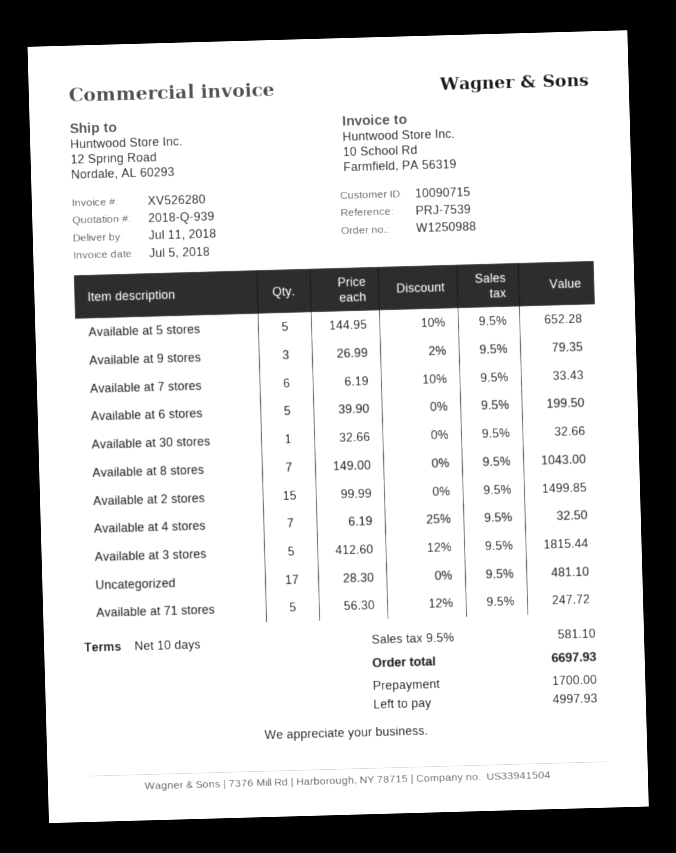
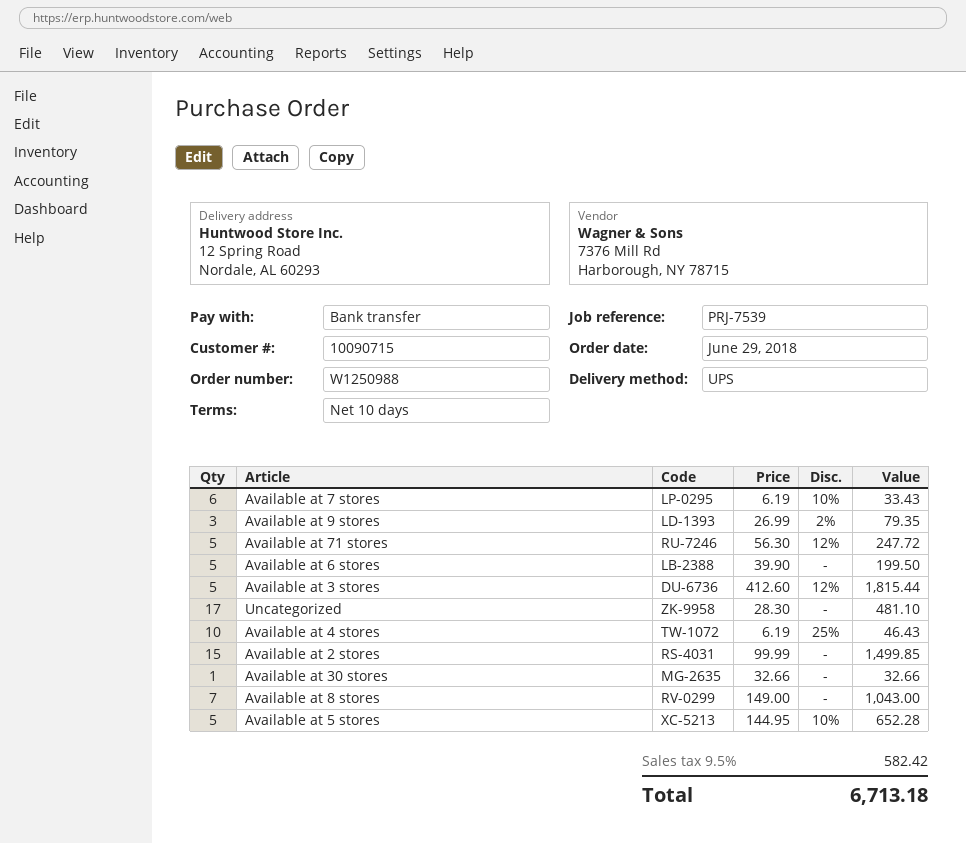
Available at 4 stores: 7 x 6.19 - 25% = 32.50 -> 10 x 6.19 - 25% = 46.43
tax: 9.5% = 581.10 -> 9.5% = 582.42
total: 6697.93 -> 6713.18

